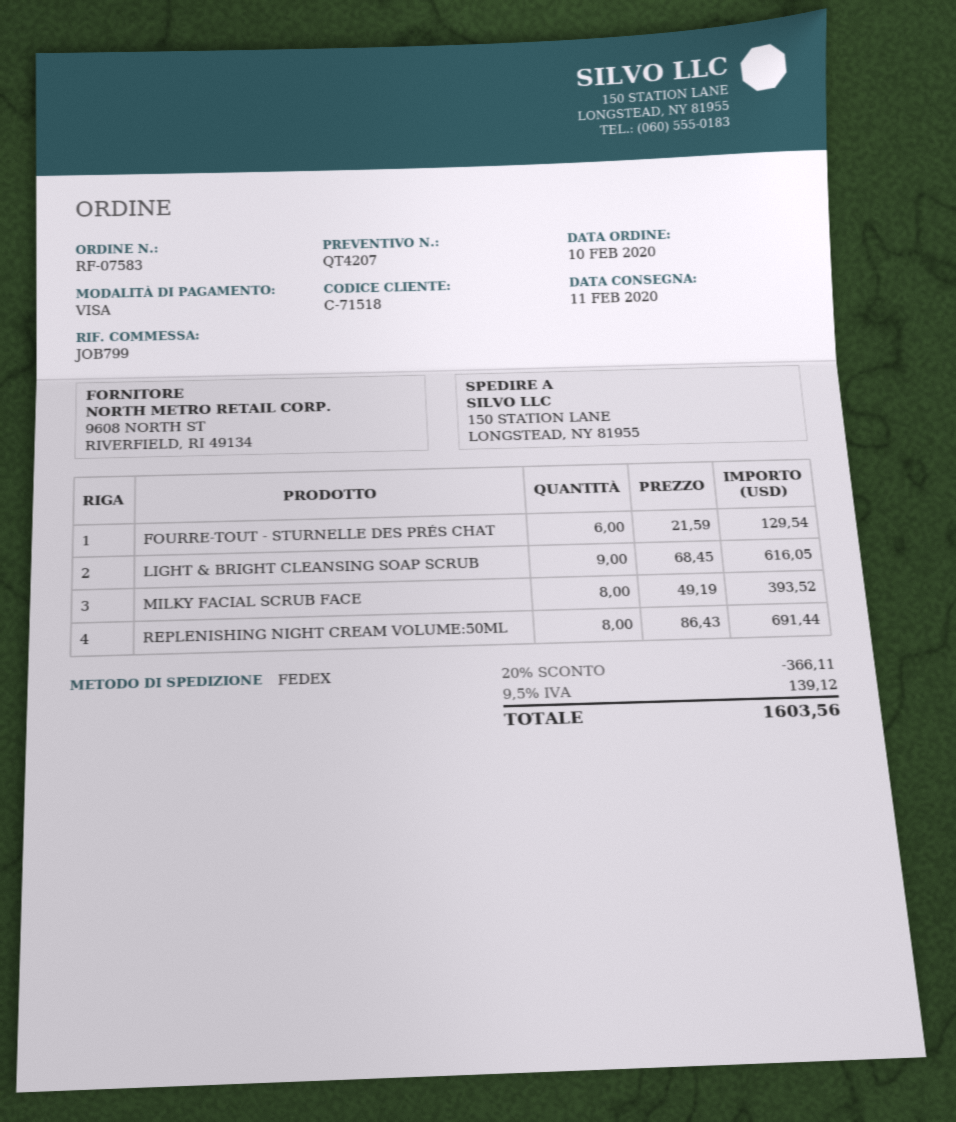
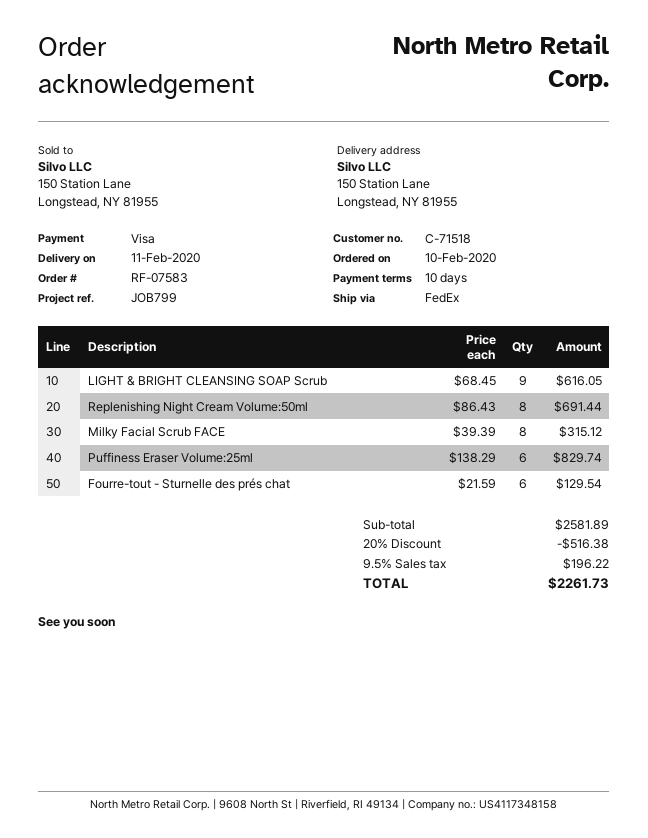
MILKY FACIAL SCRUB FACE: 8 x 49.19 = 393.52 -> 8 x 39.39 = 315.12
Puffiness Eraser Volume:25ml: none -> 6 x 138.29 = 829.74
discount: 20% = 366.11 -> 20% = 516.38
tax: 9.5% = 139.12 -> 9.5% = 196.22
total: 1603.56 -> 2261.73

